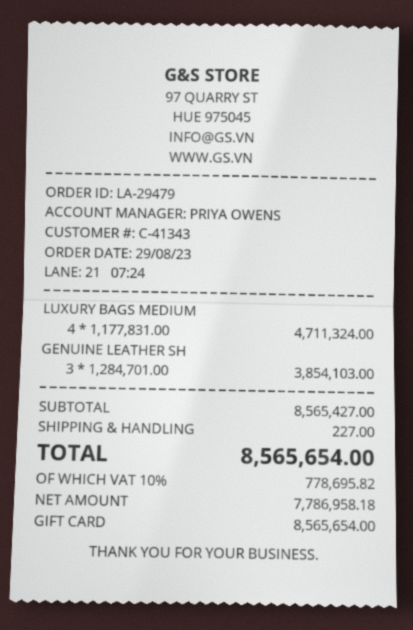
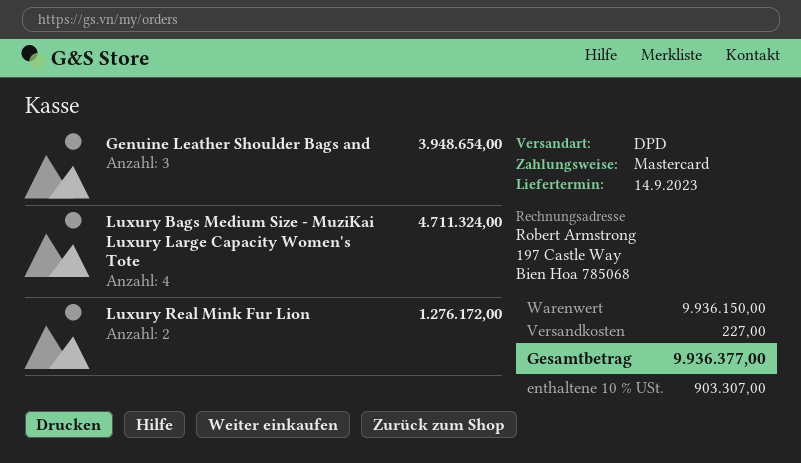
payment method: gift card -> Mastercard
GENUINE LEATHER SH: 3 for 3854103.00 -> 3 for 3948654.00
Luxury Real Mink Fur Lion: none -> 2 for 1276172.00
subtotal: 8565427.00 -> 9936150.00
tax: 10% = 778695.82 -> 10% = 903307.00
total: 8565654.00 -> 9936377.00

